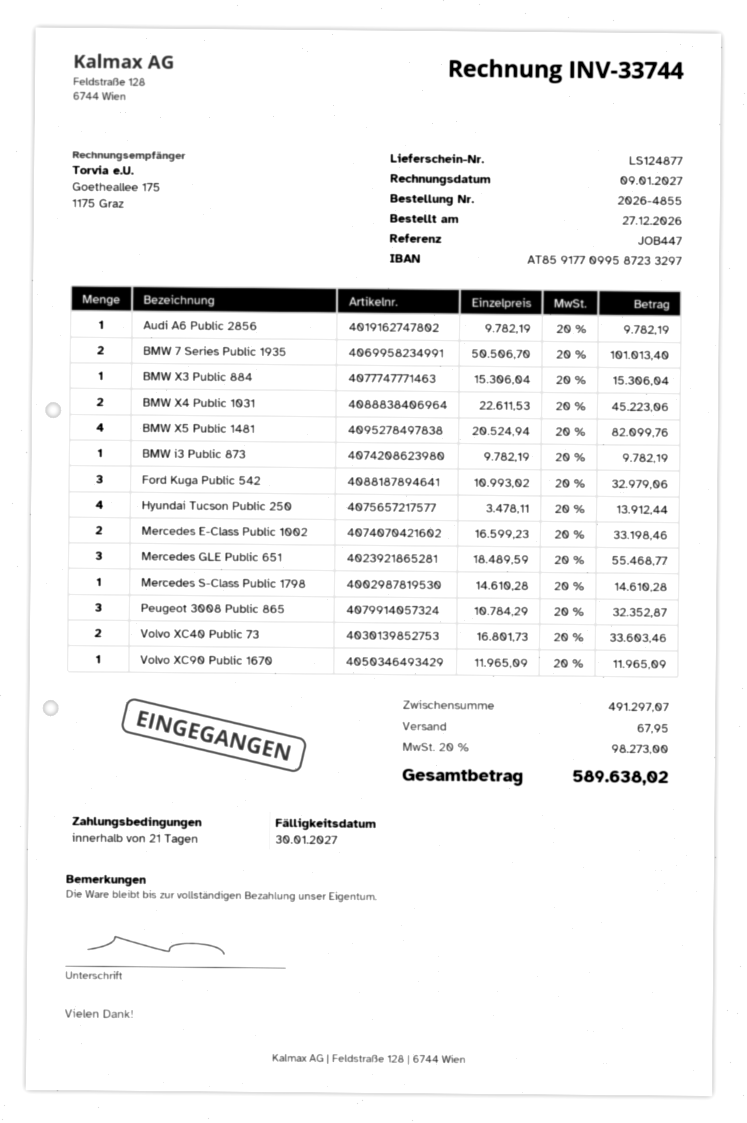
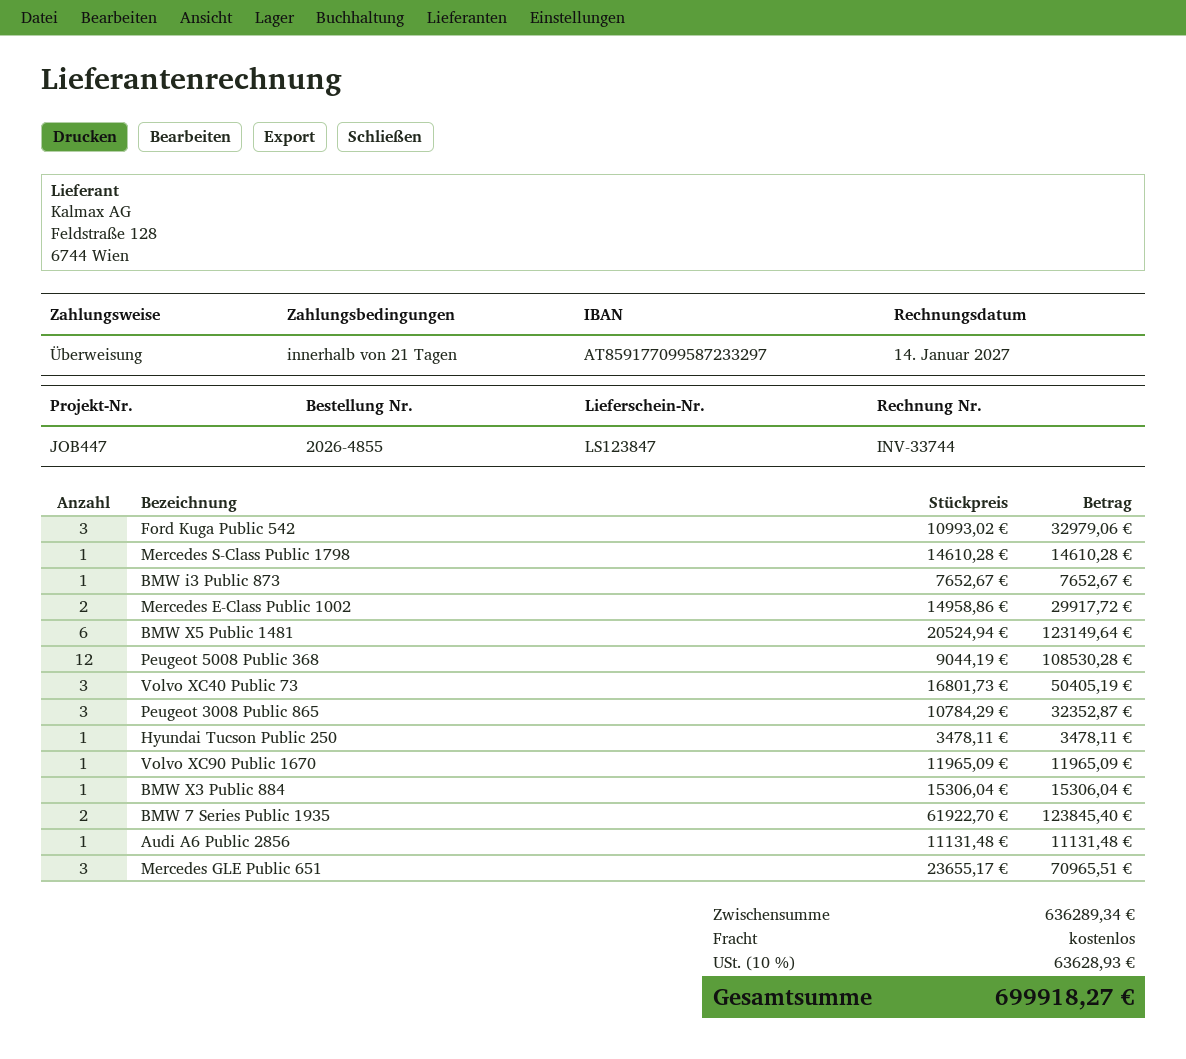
delivery note number: LS124877 -> LS123847
invoice date: 2027-01-09 -> 2027-01-14
Audi A6 Public 2856: 1 x 9782.19 = 9782.19 -> 1 x 11131.48 = 11131.48
BMW 7 Series Public 1935: 2 x 50506.70 = 101013.40 -> 2 x 61922.70 = 123845.40
BMW X4 Public 1031: 2 x 22611.53 = 45223.06 -> none
BMW X5 Public 1481: 4 x 20524.94 = 82099.76 -> 6 x 20524.94 = 123149.64
BMW i3 Public 873: 1 x 9782.19 = 9782.19 -> 1 x 7652.67 = 7652.67
Hyundai Tucson Public 250: 4 x 3478.11 = 13912.44 -> 1 x 3478.11 = 3478.11
Mercedes E-Class Public 1002: 2 x 16599.23 = 33198.46 -> 2 x 14958.86 = 29917.72
Mercedes GLE Public 651: 3 x 18489.59 = 55468.77 -> 3 x 23655.17 = 70965.51
Volvo XC40 Public 73: 2 x 16801.73 = 33603.46 -> 3 x 16801.73 = 50405.19
Peugeot 5008 Public 368: none -> 12 x 9044.19 = 108530.28
subtotal: 491297.07 -> 636289.34
shipping: 67.95 -> 0.00
tax: 20% = 98273.00 -> 10% = 63628.93
total: 589638.02 -> 699918.27

